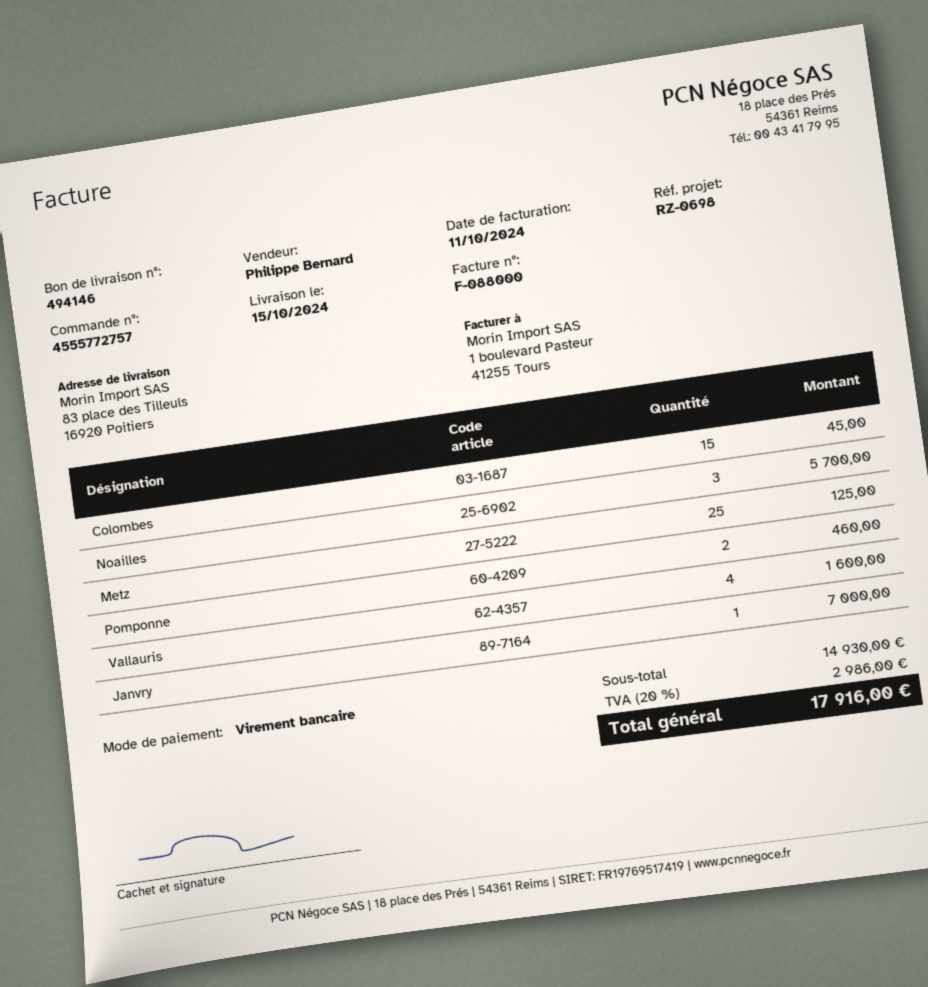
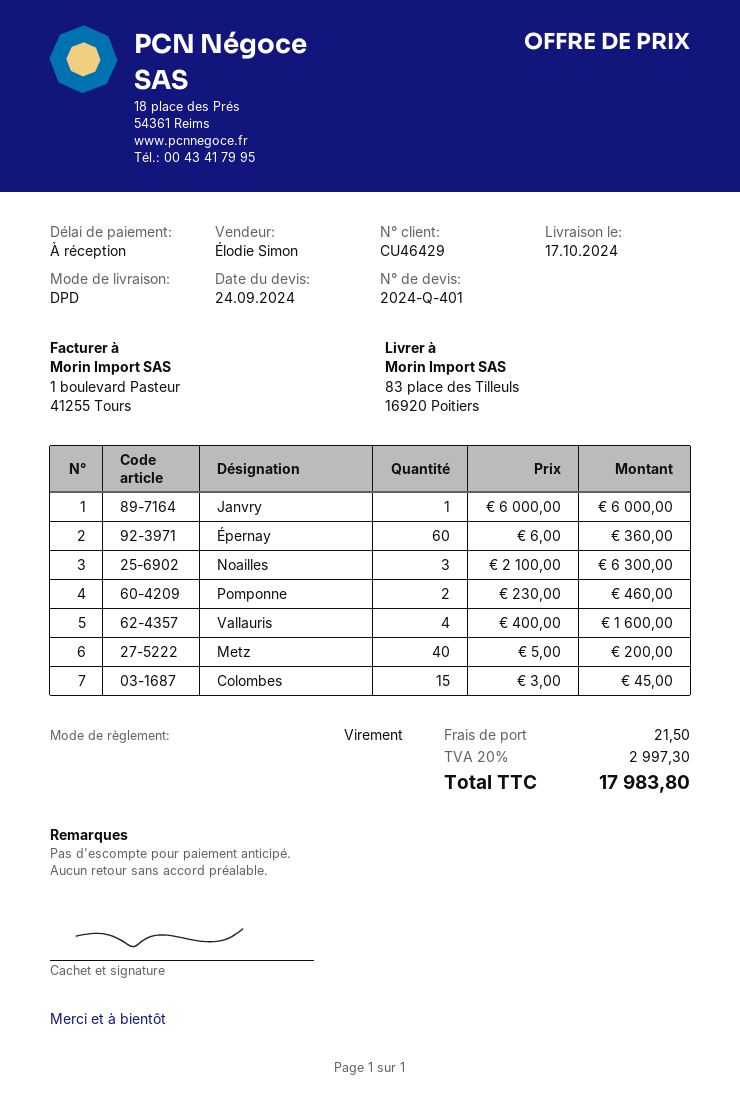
delivery date: 2024-10-15 -> 2024-10-17
sales rep: Philippe Bernard -> Élodie Simon
Noailles: 3 for 5700.00 -> 3 for 6300.00
Metz: 25 for 125.00 -> 40 for 200.00
Janvry: 1 for 7000.00 -> 1 for 6000.00
Épernay: none -> 60 for 360.00
shipping: none -> 21.50
tax: 20% = 2986.00 -> 20% = 2997.30
total: 17916.00 -> 17983.80

